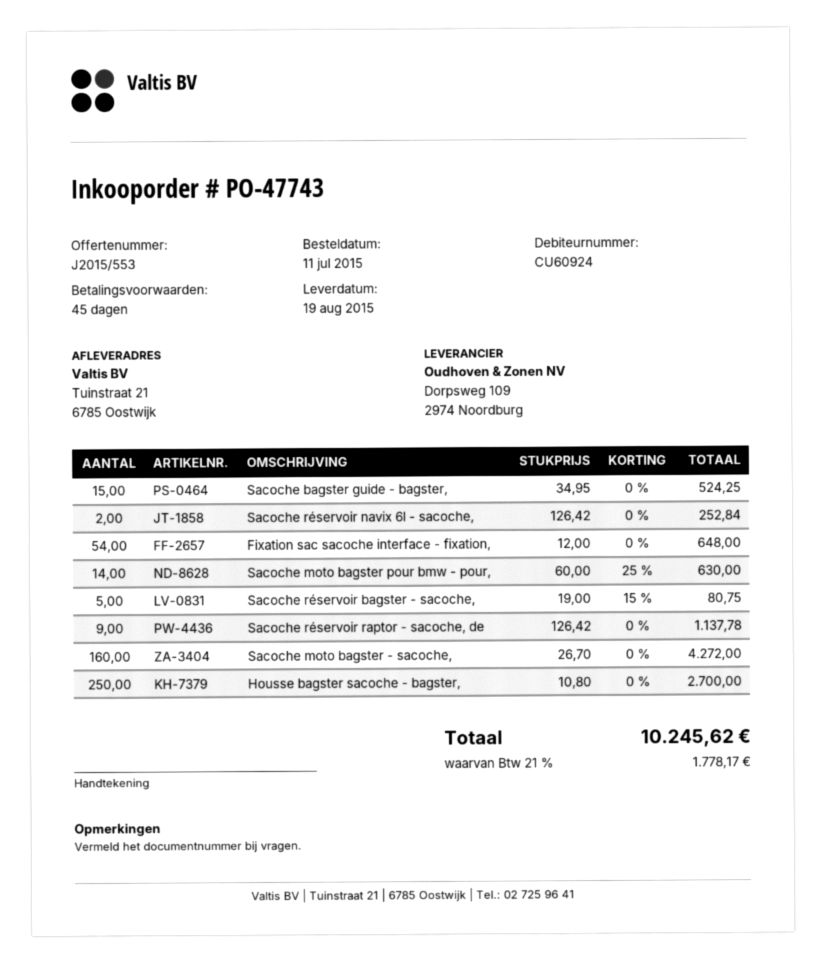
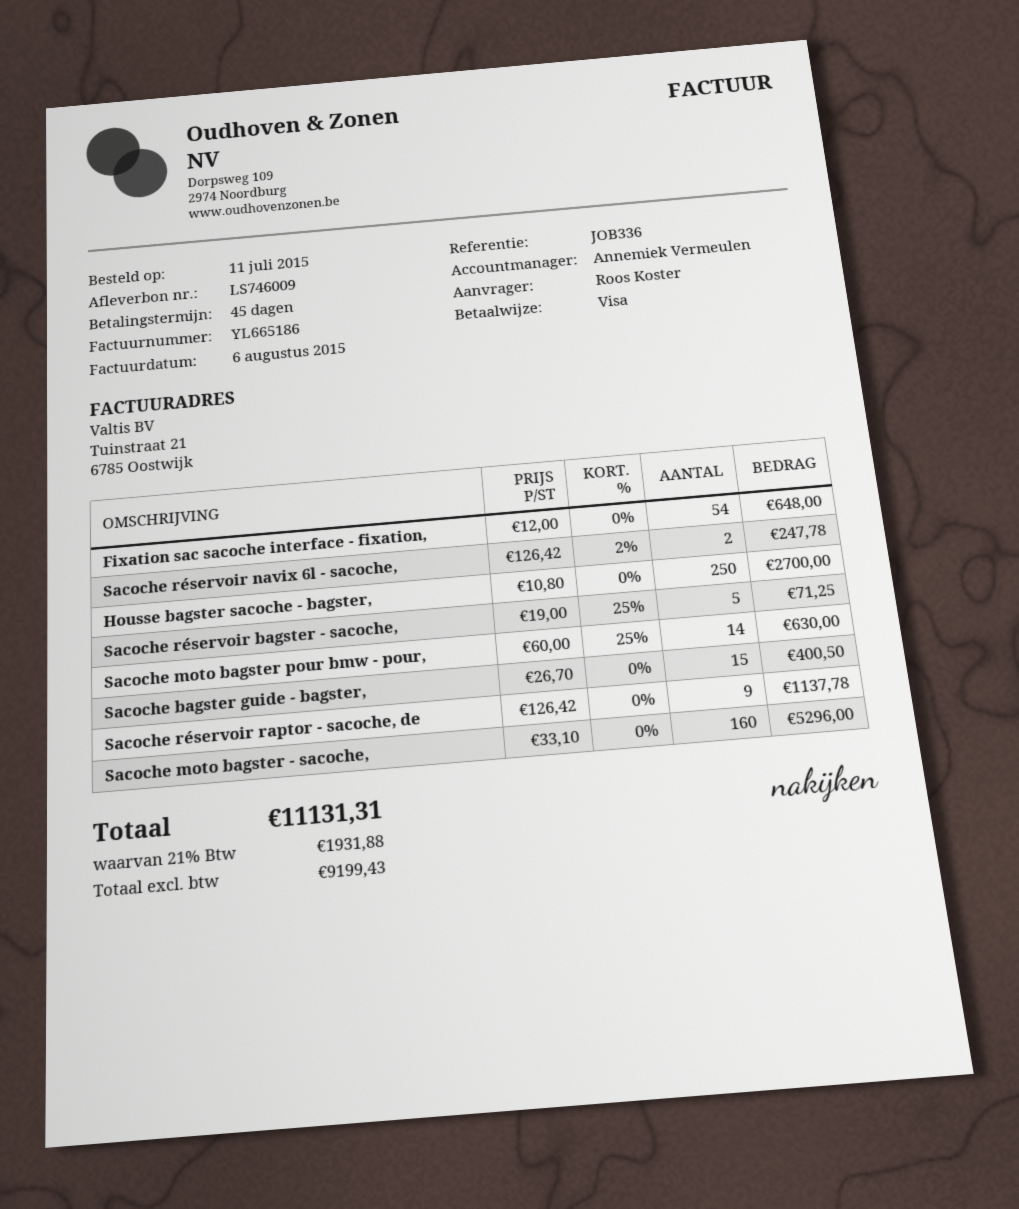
Sacoche bagster guide - bagster,: 15 x 34.95 = 524.25 -> 15 x 26.70 = 400.50
Sacoche réservoir navix 6l - sacoche,: 2 x 126.42 = 252.84 -> 2 x 126.42 - 2% = 247.78
Sacoche réservoir bagster - sacoche,: 5 x 19.00 - 15% = 80.75 -> 5 x 19.00 - 25% = 71.25
Sacoche moto bagster - sacoche,: 160 x 26.70 = 4272.00 -> 160 x 33.10 = 5296.00
tax: 21% = 1778.17 -> 21% = 1931.88
total: 10245.62 -> 11131.31

